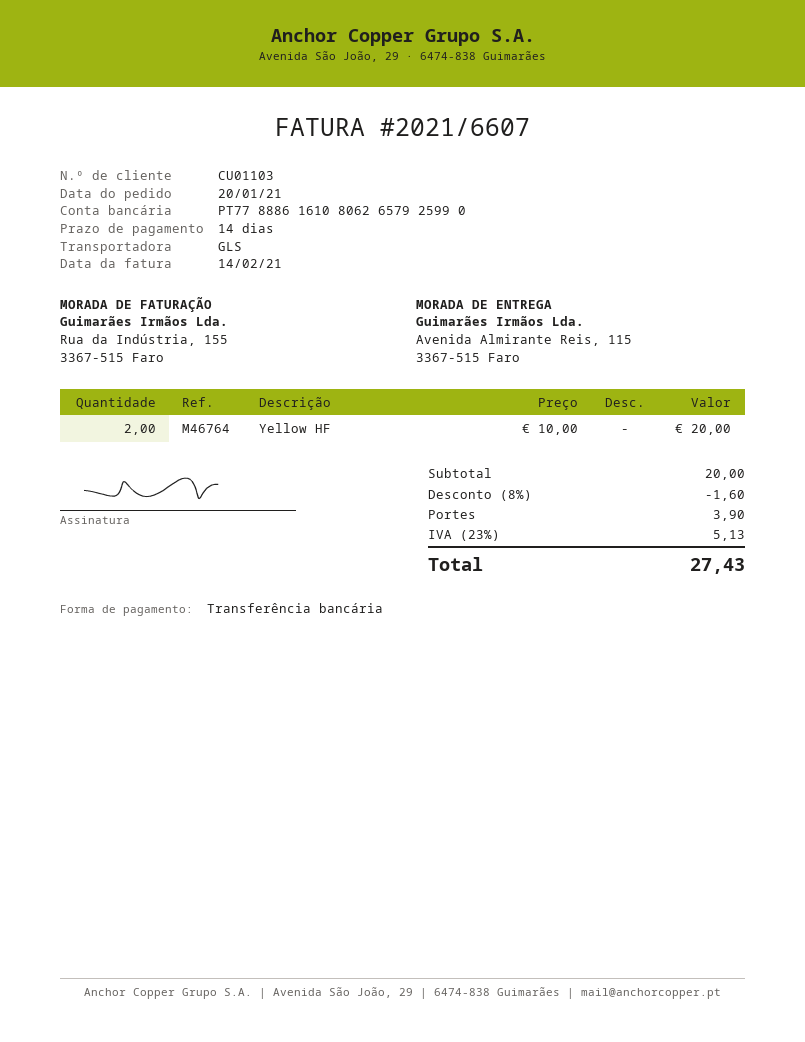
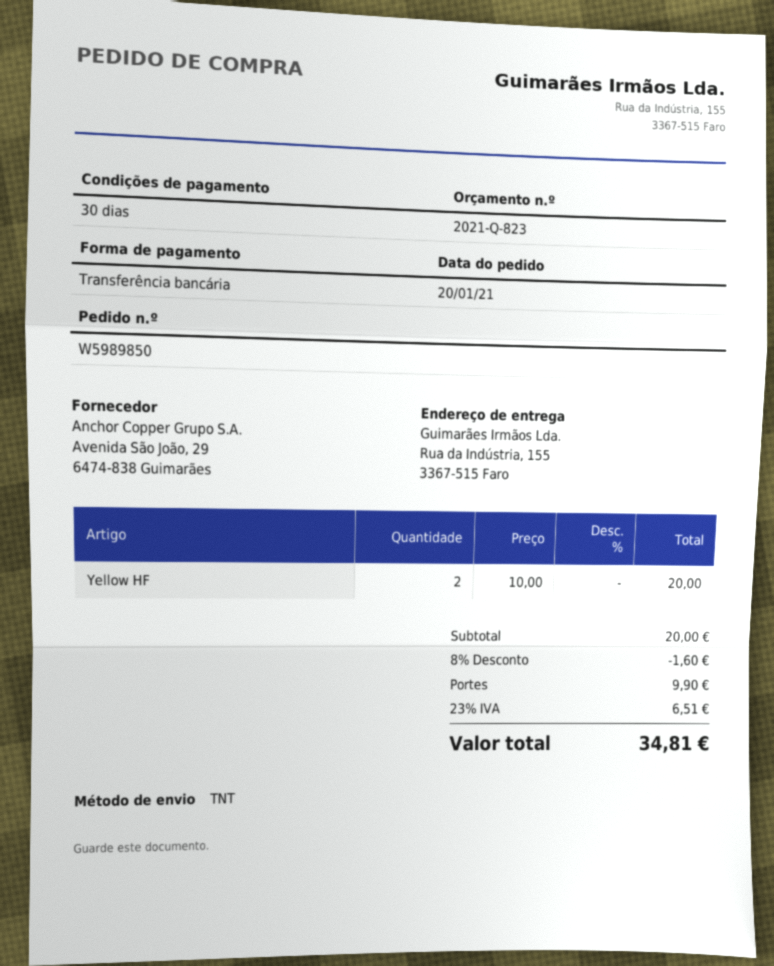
payment terms: 14 days -> 30 days
shipping method: GLS -> TNT
ship to: Avenida Almirante Reis, 115, 3367-515 Faro -> Rua da Indústria, 155, 3367-515 Faro
shipping: 3.90 -> 9.90
tax: 23% = 5.13 -> 23% = 6.51
total: 27.43 -> 34.81

